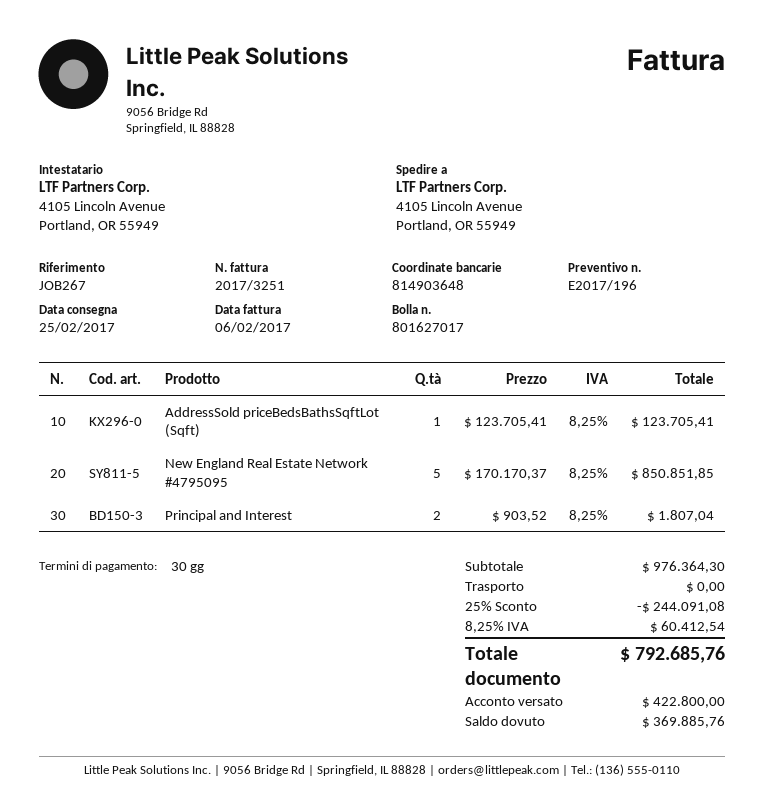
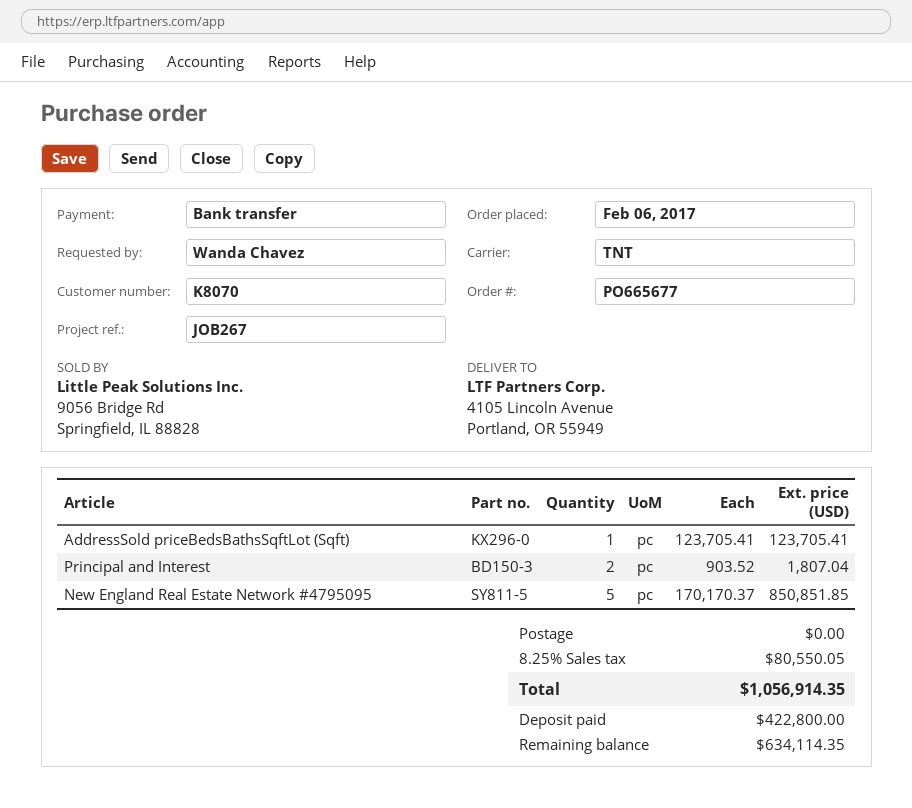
discount: 25% = 244091.08 -> none
tax: 8.25% = 60412.54 -> 8.25% = 80550.05
total: 792685.76 -> 1056914.35
balance: 369885.76 -> 634114.35

